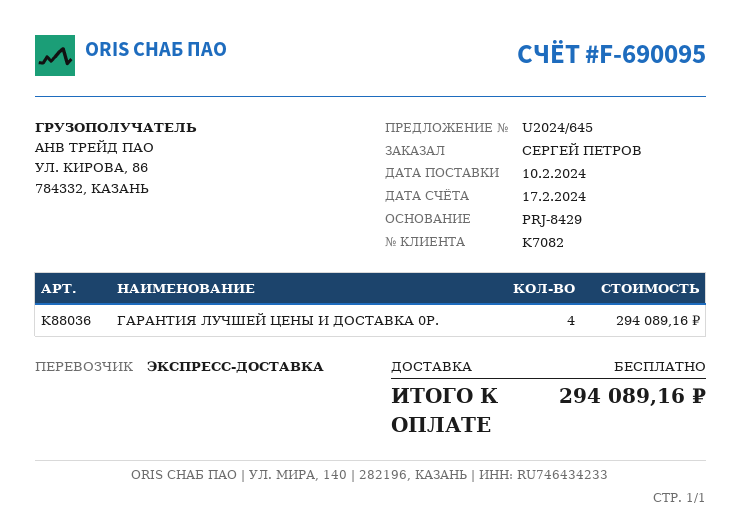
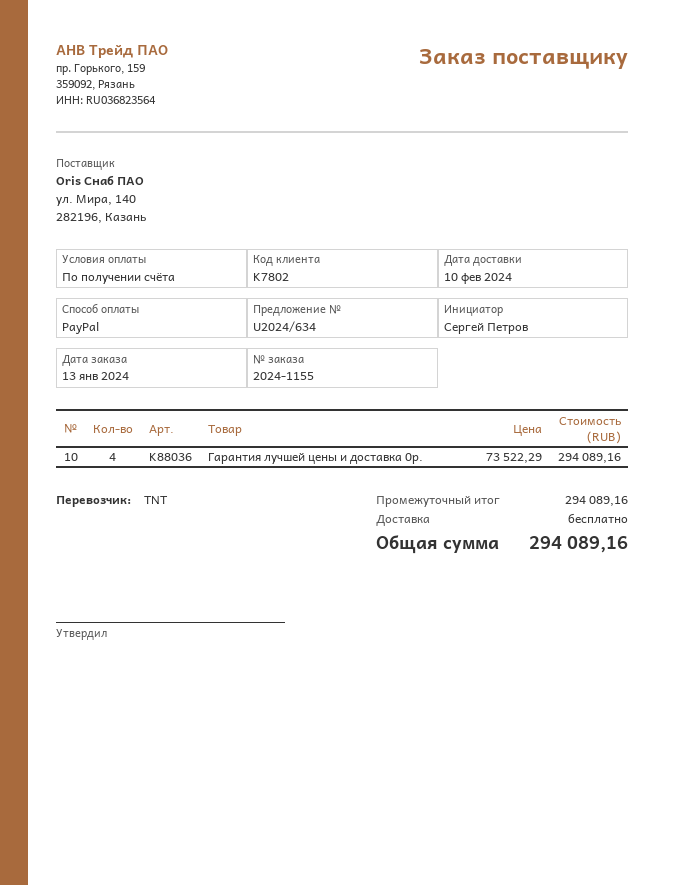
quote number: U2024/645 -> U2024/634
customer number: K7082 -> K7802
shipping method: express -> TNT

